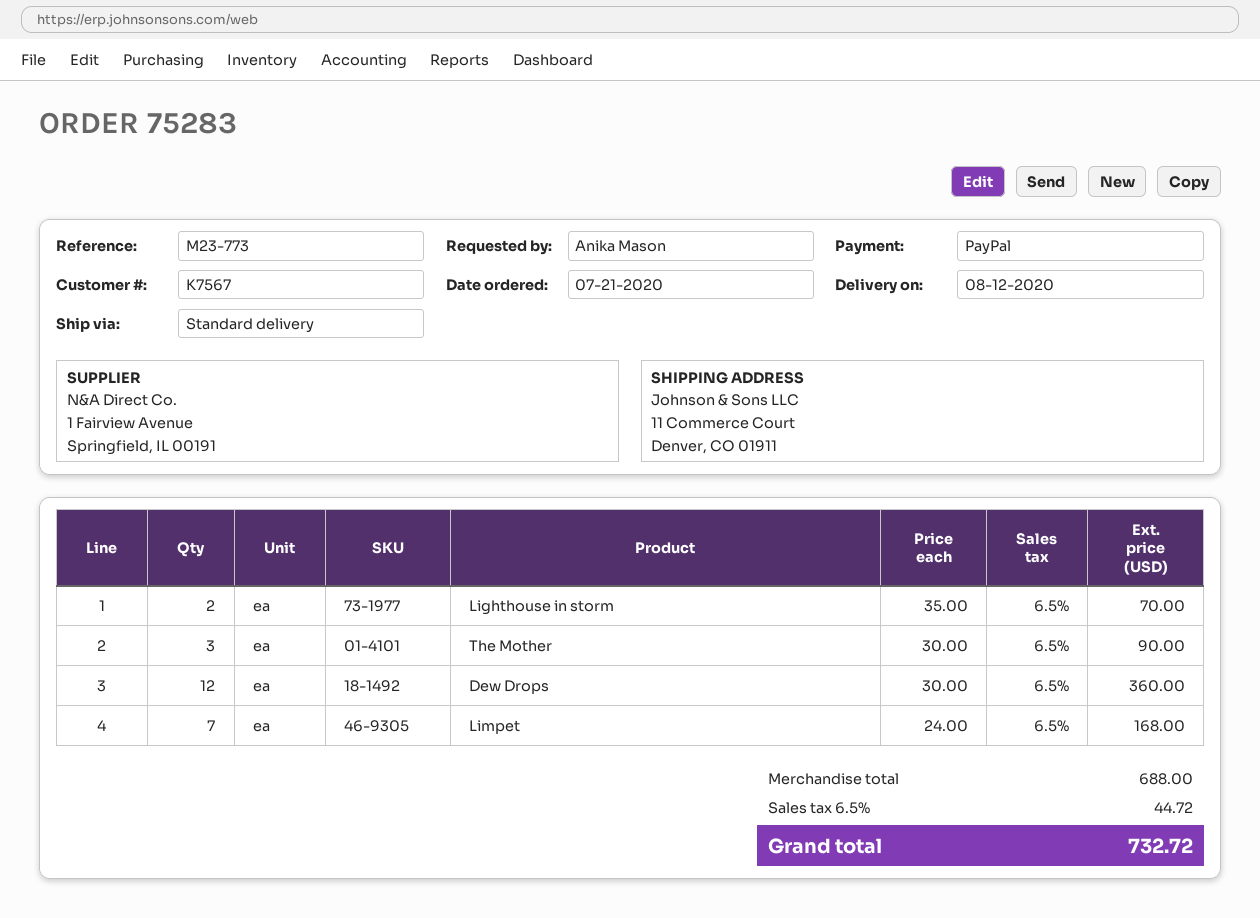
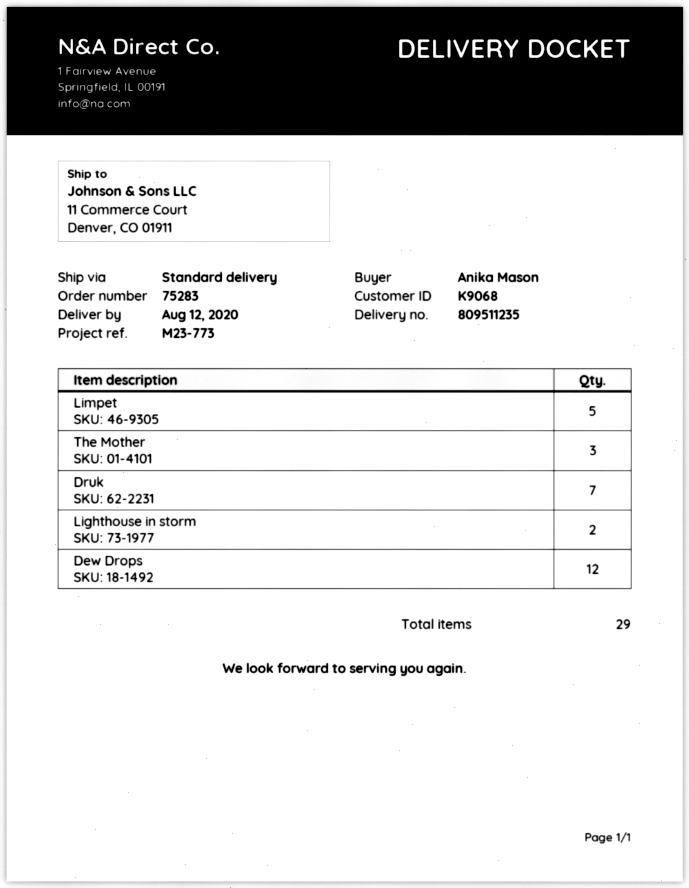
customer number: K7567 -> K9068
Limpet: 7 -> 5
Druk: none -> 7

